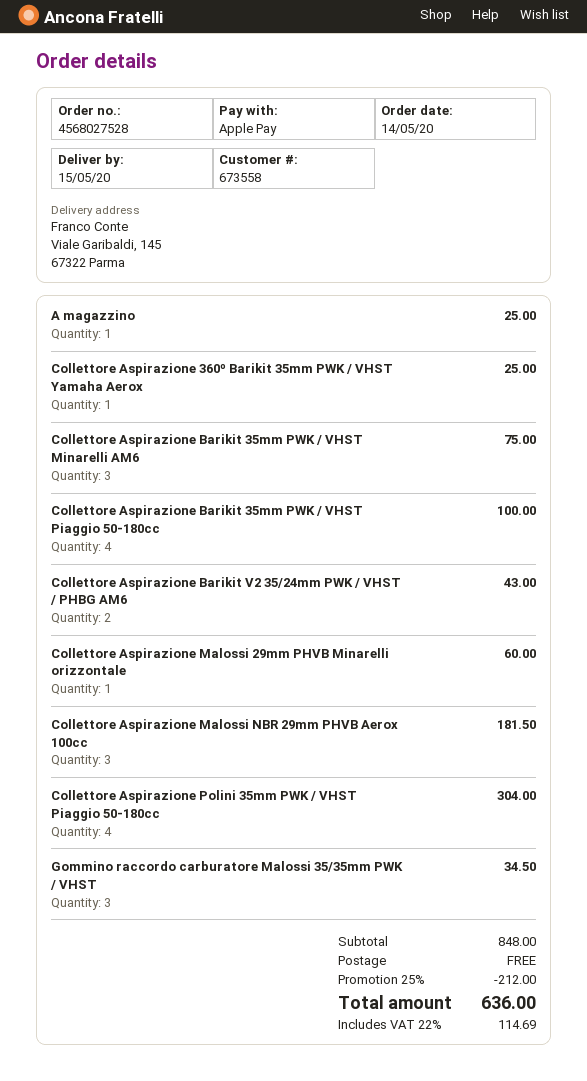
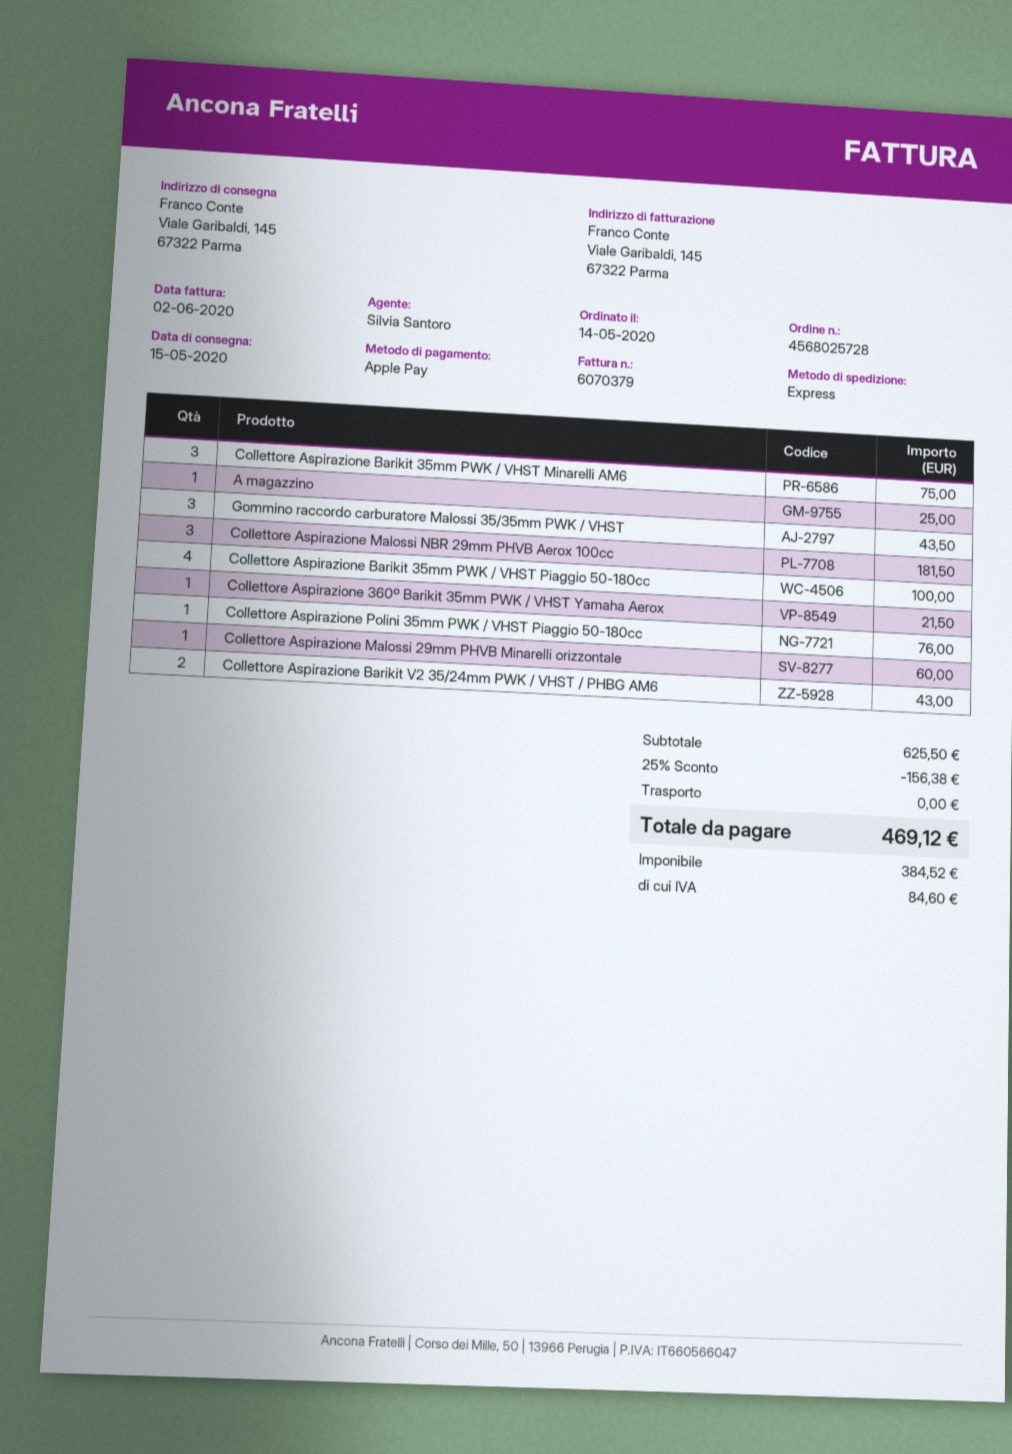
order number: 4568027528 -> 4568025728
Collettore Aspirazione 360º Barikit 35mm PWK / VHST Yamaha Aerox: 1 for 25.00 -> 1 for 21.50
Collettore Aspirazione Polini 35mm PWK / VHST Piaggio 50-180cc: 4 for 304.00 -> 1 for 76.00
Gommino raccordo carburatore Malossi 35/35mm PWK / VHST: 3 for 34.50 -> 3 for 43.50
subtotal: 848.00 -> 625.50
discount: 25% = 212.00 -> 25% = 156.38
tax: 114.69 -> 84.60
total: 636.00 -> 469.12

